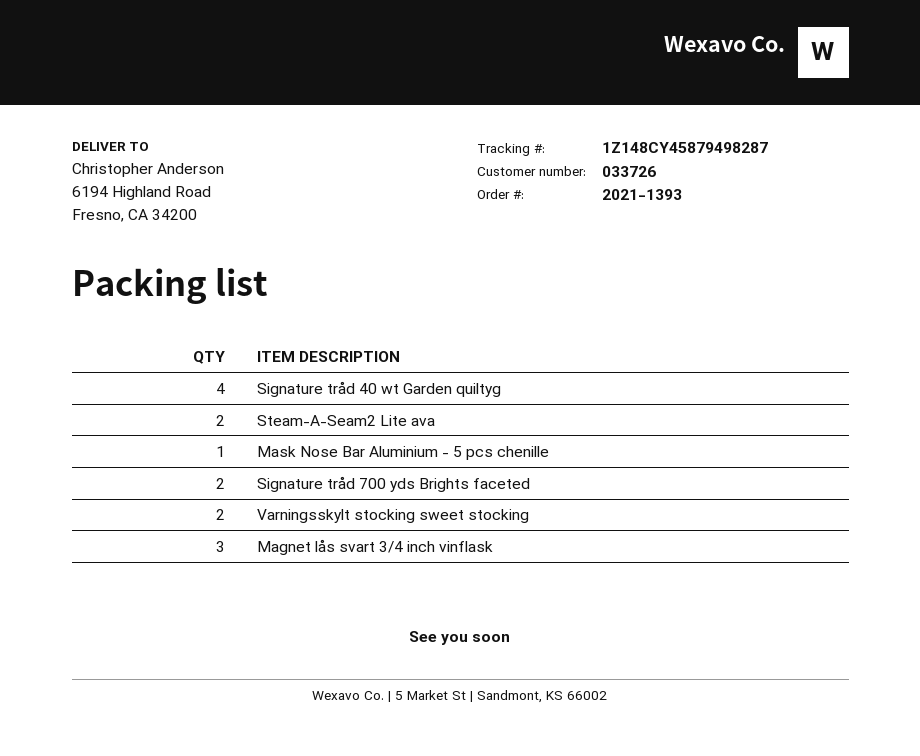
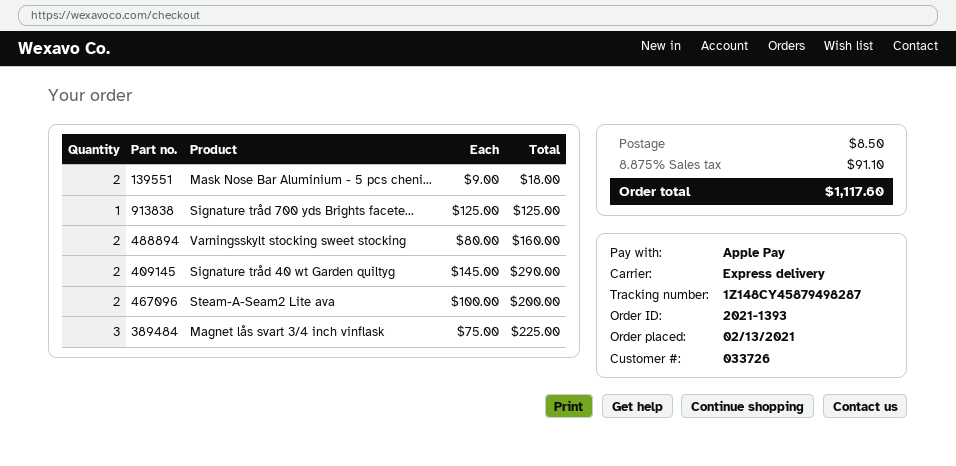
Signature tråd 40 wt Garden quiltyg: 4 -> 2
Mask Nose Bar Aluminium - 5 pcs chenille: 1 -> 2
Signature tråd 700 yds Brights faceted: 2 -> 1

